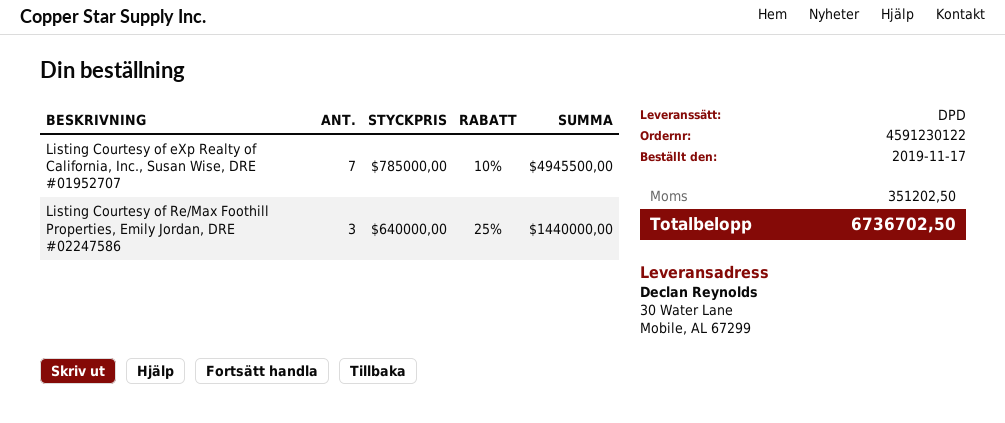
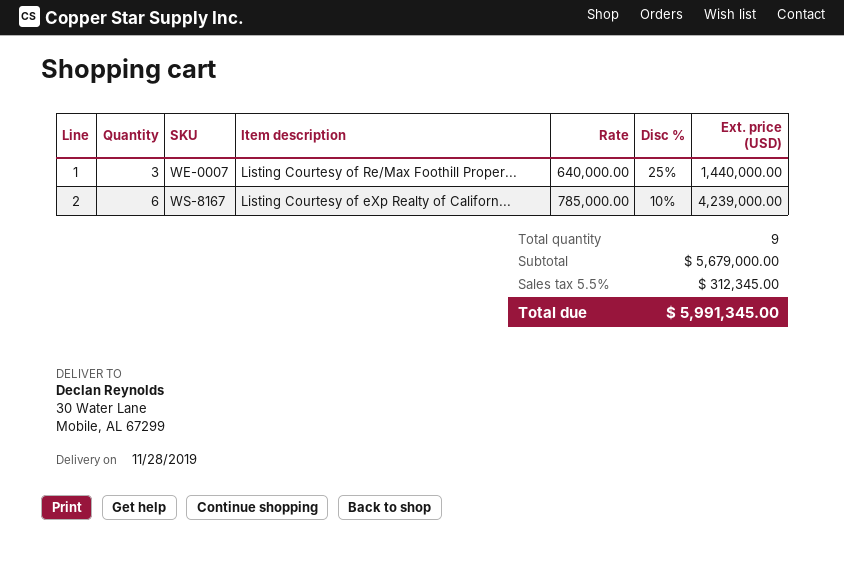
Listing Courtesy of eXp Realty of California, Inc., Susan Wise, DRE #01952707: 7 x 785000.00 - 10% = 4945500.00 -> 6 x 785000.00 - 10% = 4239000.00
tax: 351202.50 -> 312345.00
total: 6736702.50 -> 5991345.00

